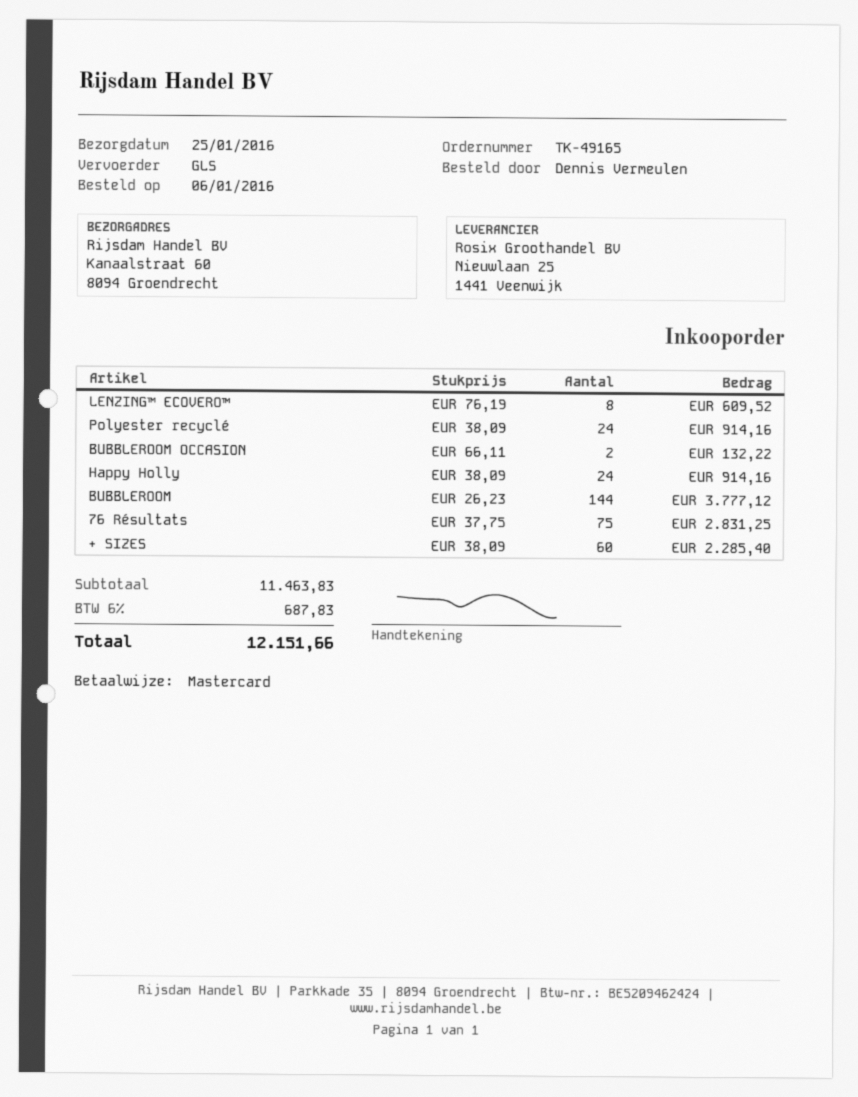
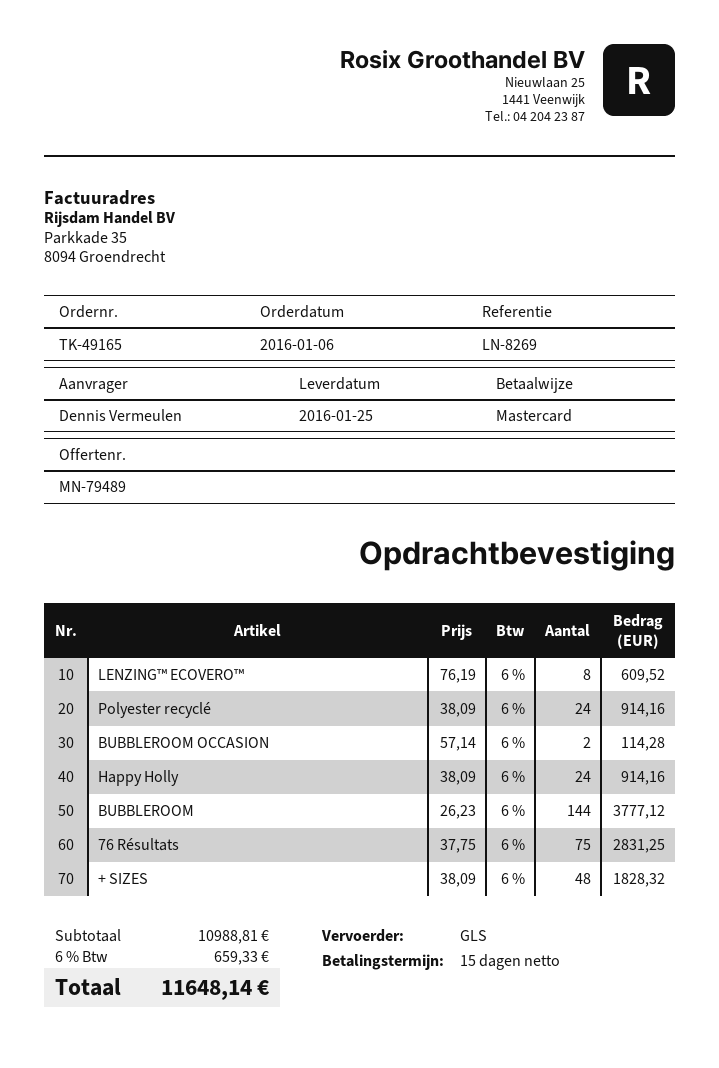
BUBBLEROOM OCCASION: 2 x 66.11 = 132.22 -> 2 x 57.14 = 114.28
+ SIZES: 60 x 38.09 = 2285.40 -> 48 x 38.09 = 1828.32
subtotal: 11463.83 -> 10988.81
tax: 6% = 687.83 -> 6% = 659.33
total: 12151.66 -> 11648.14

